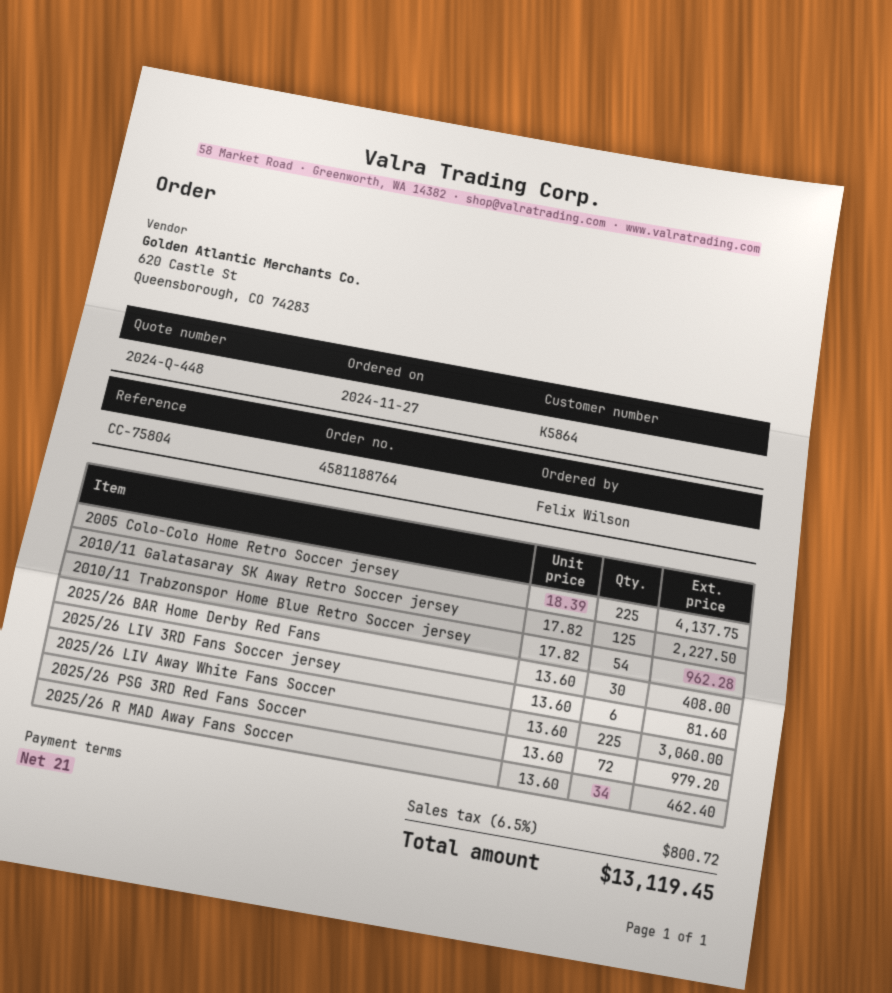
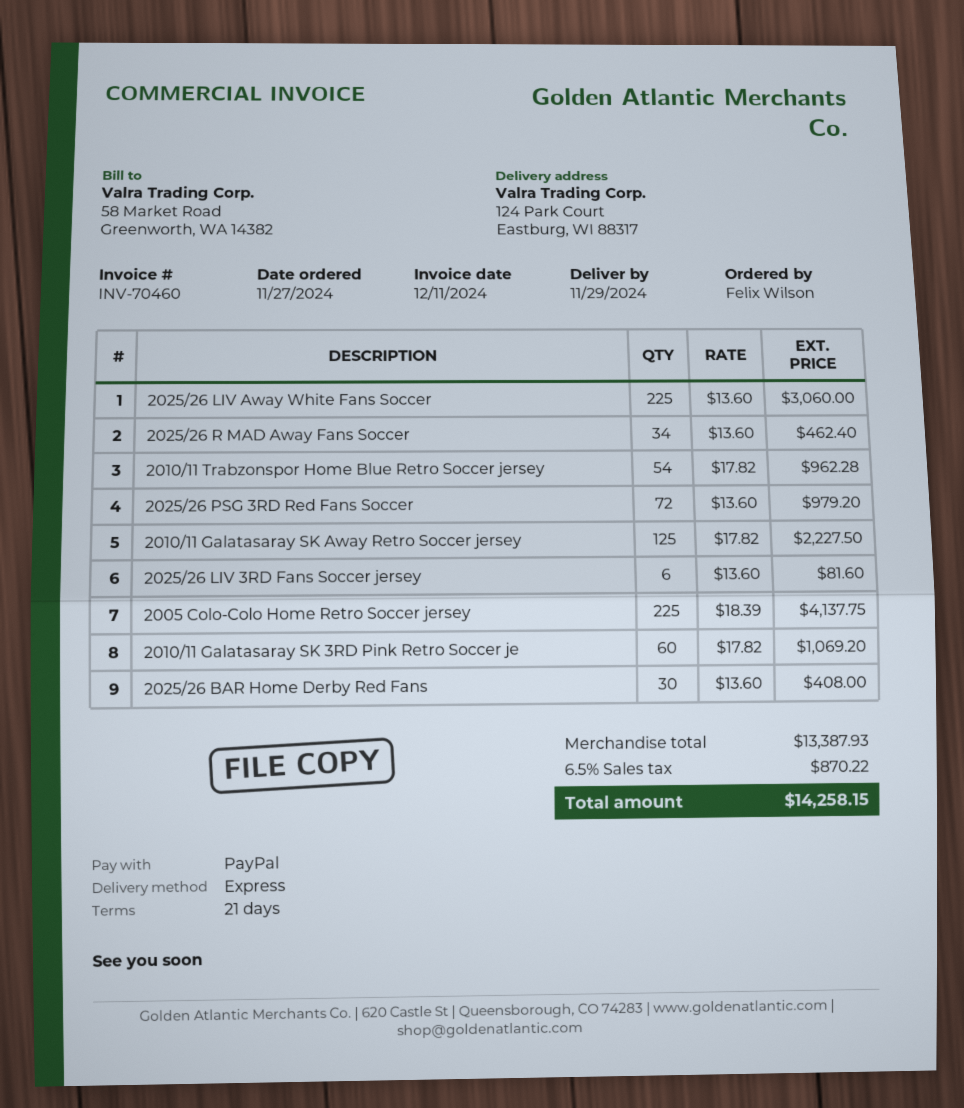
2010/11 Galatasaray SK 3RD Pink Retro Soccer je: none -> 60 x 17.82 = 1069.20
tax: 6.5% = 800.72 -> 6.5% = 870.22
total: 13119.45 -> 14258.15

